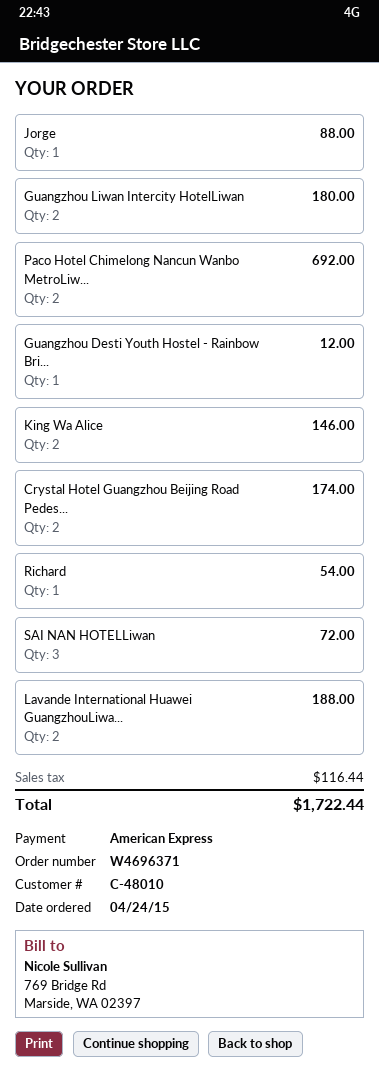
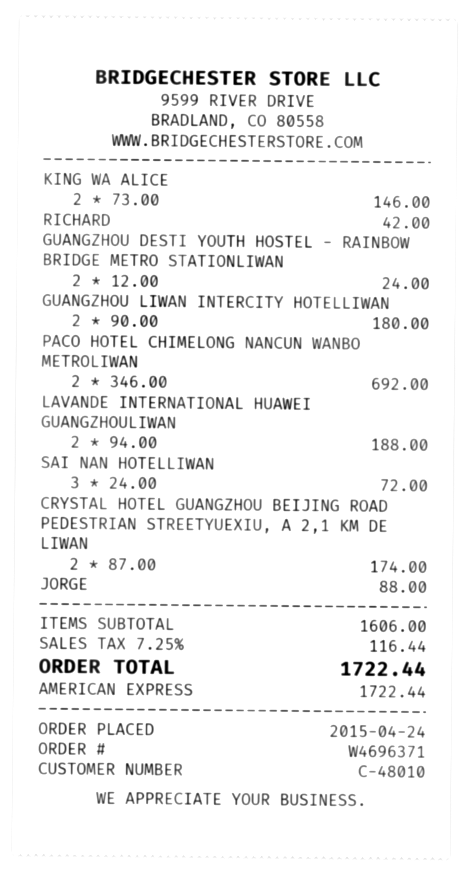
Guangzhou Desti Youth Hostel - Rainbow Bri...: 1 for 12.00 -> 2 for 24.00
Richard: 1 for 54.00 -> 1 for 42.00

